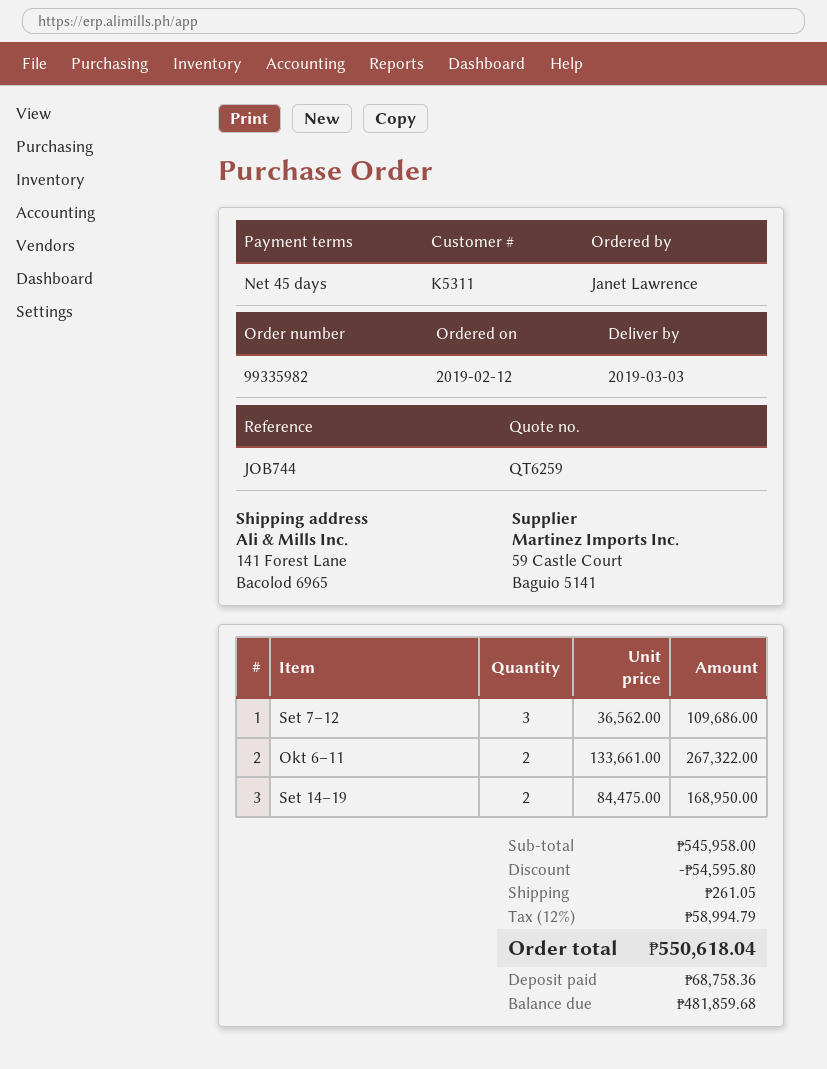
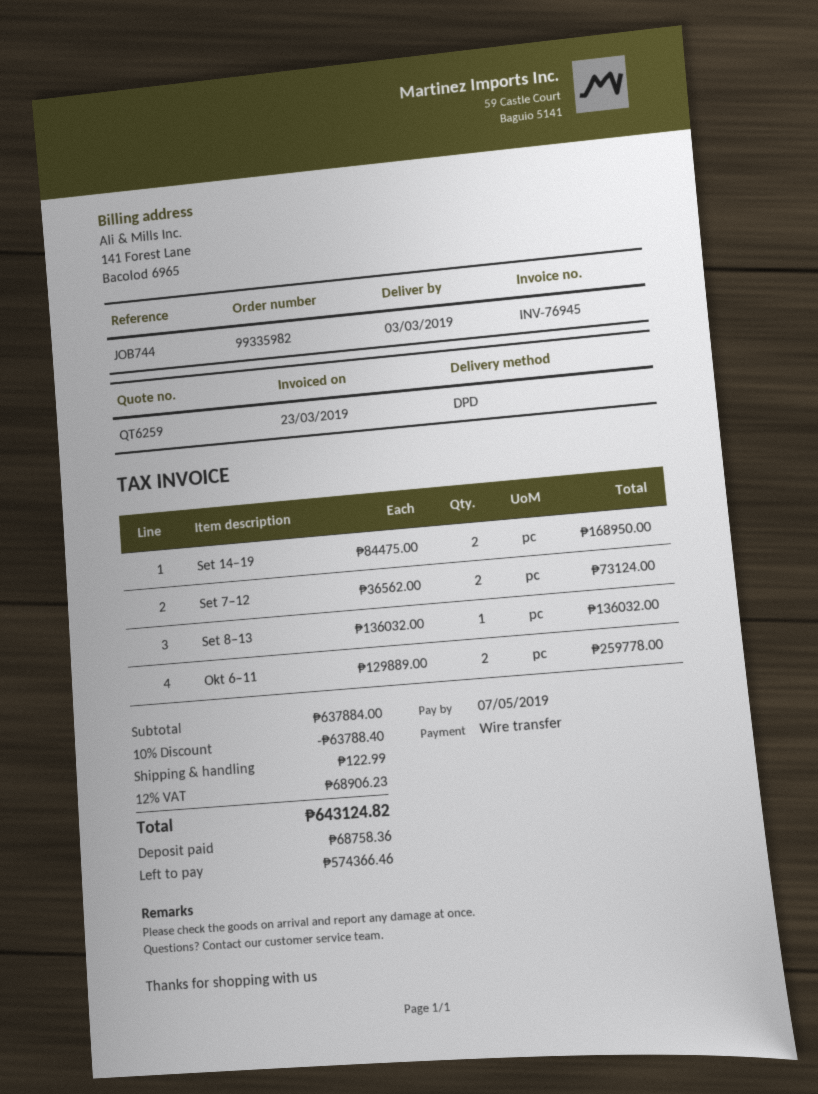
Set 7–12: 3 x 36562.00 = 109686.00 -> 2 x 36562.00 = 73124.00
Okt 6–11: 2 x 133661.00 = 267322.00 -> 2 x 129889.00 = 259778.00
Set 8–13: none -> 1 x 136032.00 = 136032.00
subtotal: 545958.00 -> 637884.00
discount: 54595.80 -> 63788.40
shipping: 261.05 -> 122.99
tax: 12% = 58994.79 -> 12% = 68906.23
total: 550618.04 -> 643124.82
balance: 481859.68 -> 574366.46

